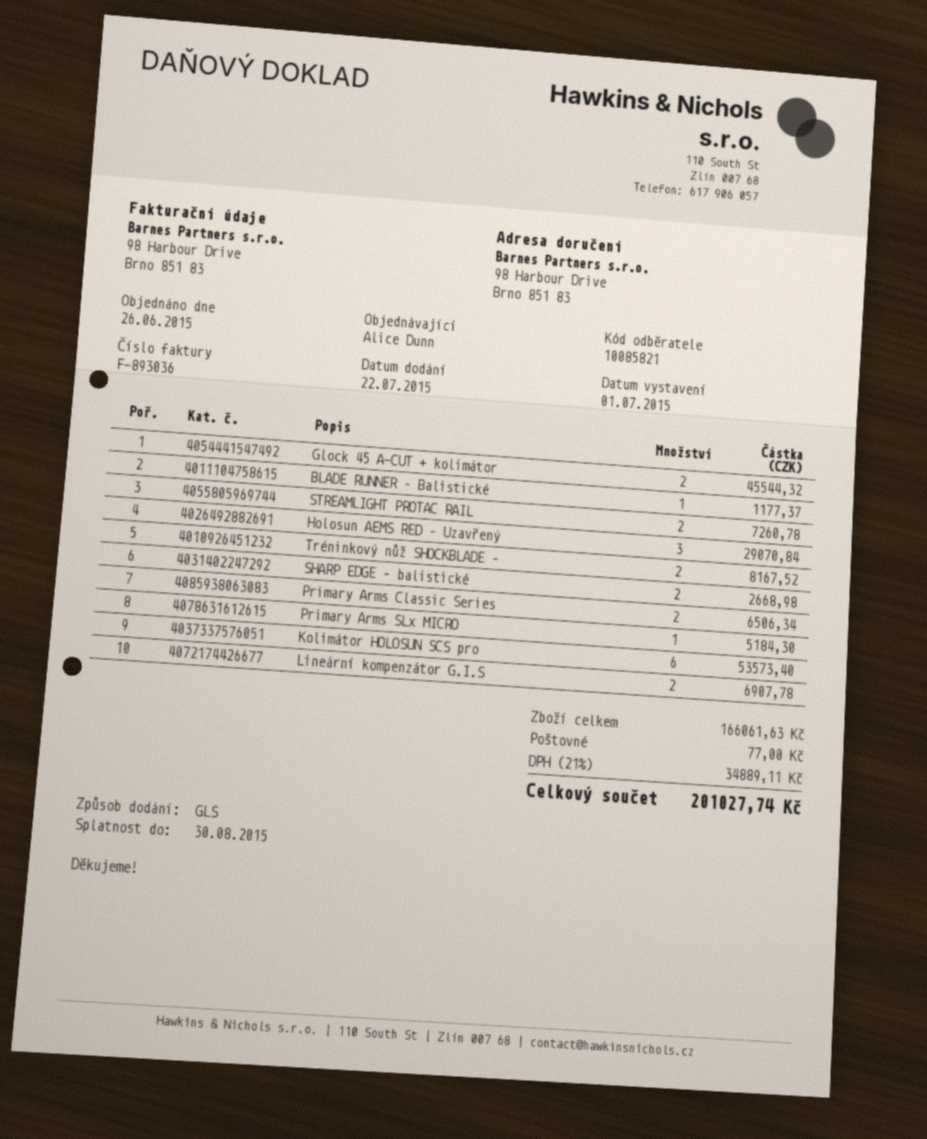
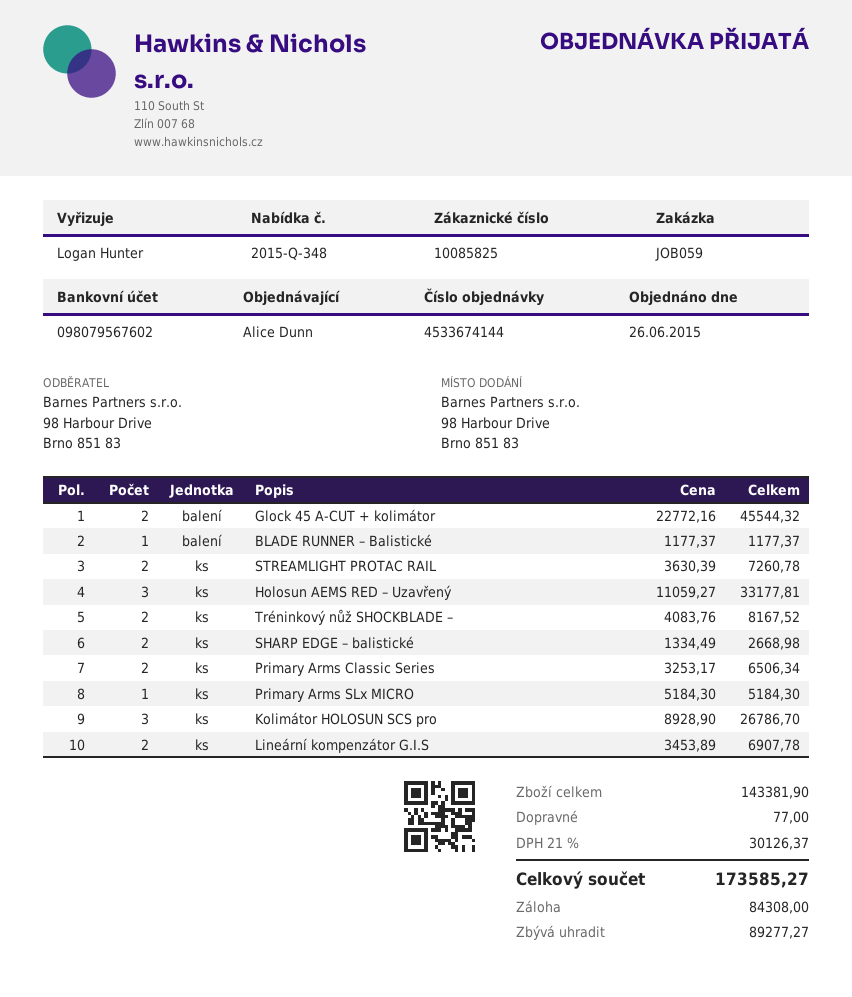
customer number: 10085821 -> 10085825
Holosun AEMS RED – Uzavřený: 3 for 29070.84 -> 3 for 33177.81
Kolimátor HOLOSUN SCS pro: 6 for 53573.40 -> 3 for 26786.70
subtotal: 166061.63 -> 143381.90
tax: 21% = 34889.11 -> 21% = 30126.37
total: 201027.74 -> 173585.27

